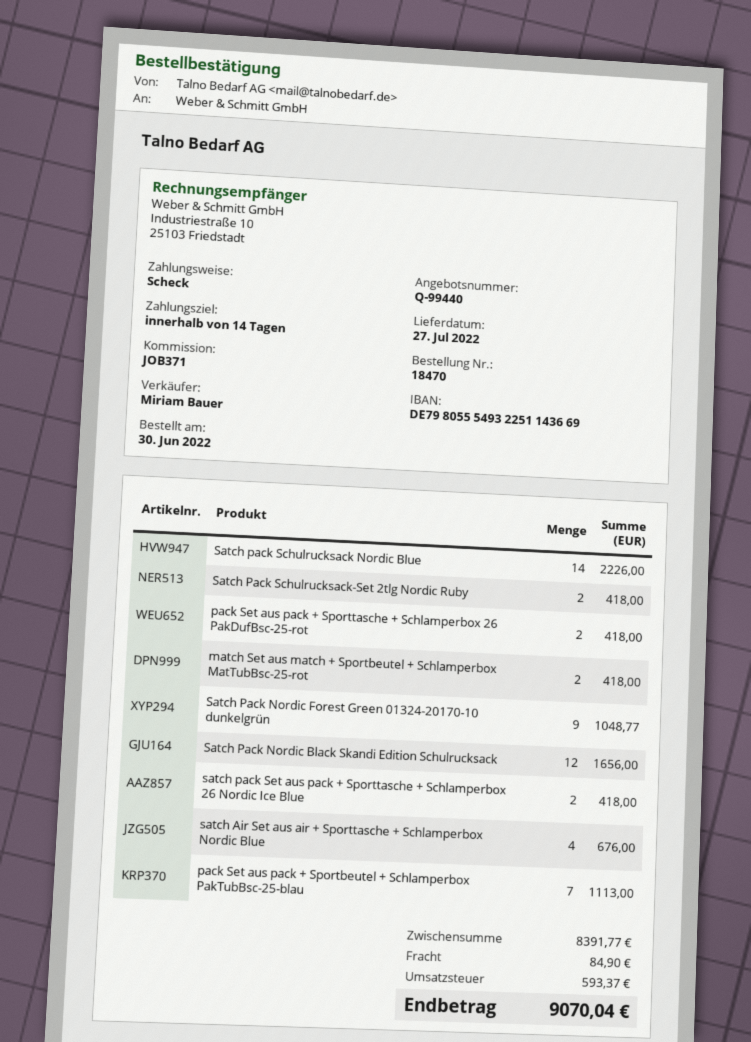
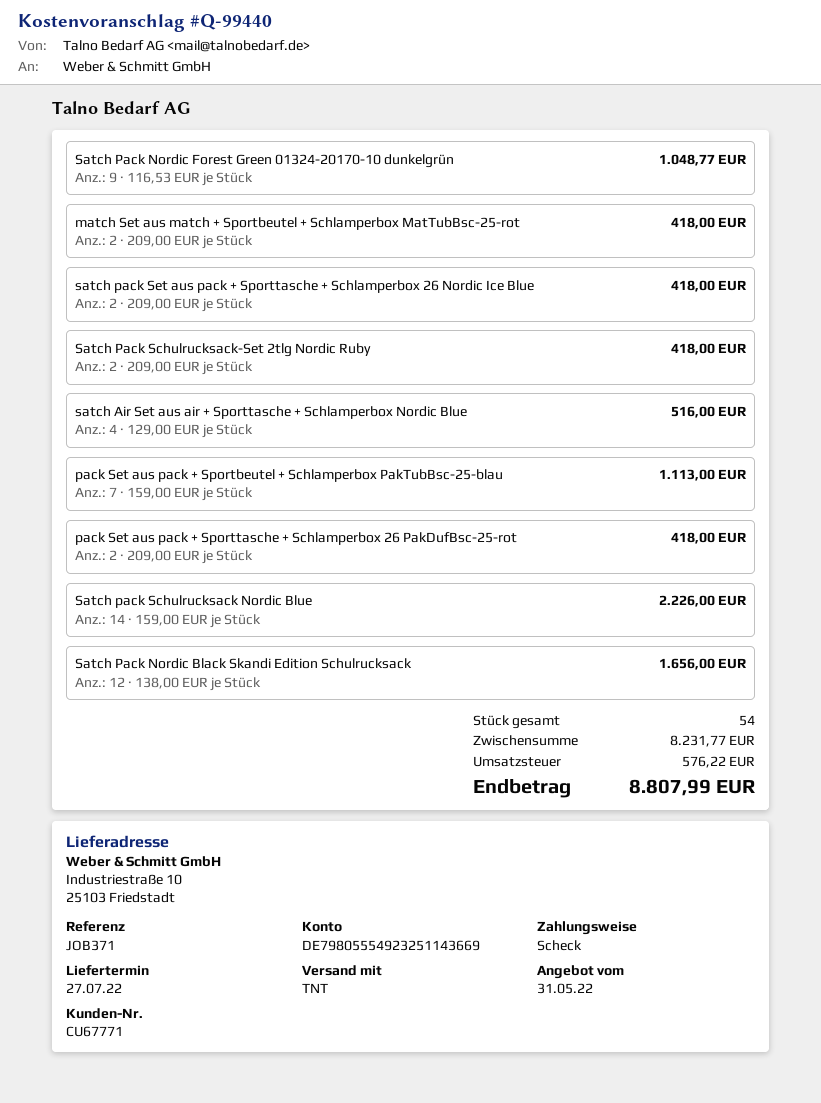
bank account: DE79805554932251143669 -> DE79805554923251143669
satch Air Set aus air + Sporttasche + Schlamperbox Nordic Blue: 4 for 676.00 -> 4 for 516.00
subtotal: 8391.77 -> 8231.77
shipping: 84.90 -> none
tax: 593.37 -> 576.22
total: 9070.04 -> 8807.99

